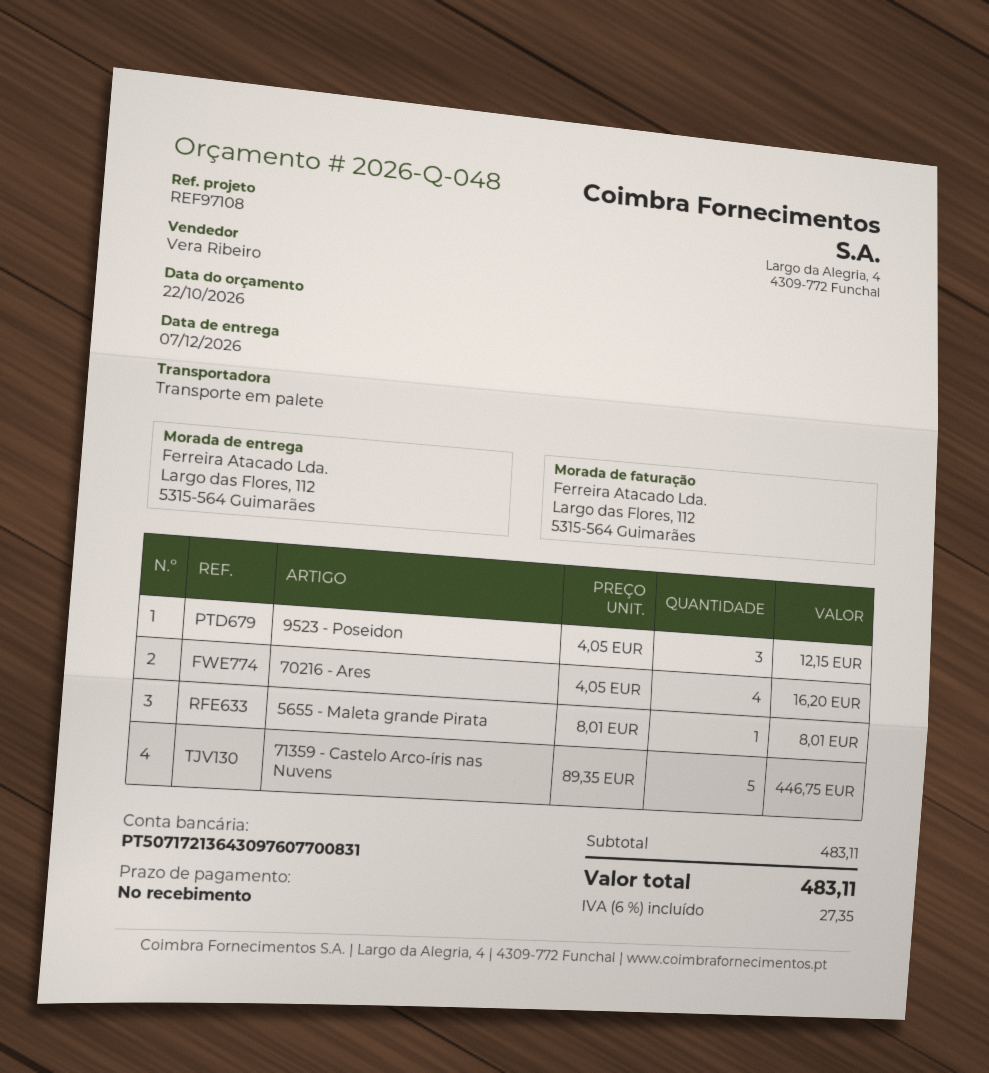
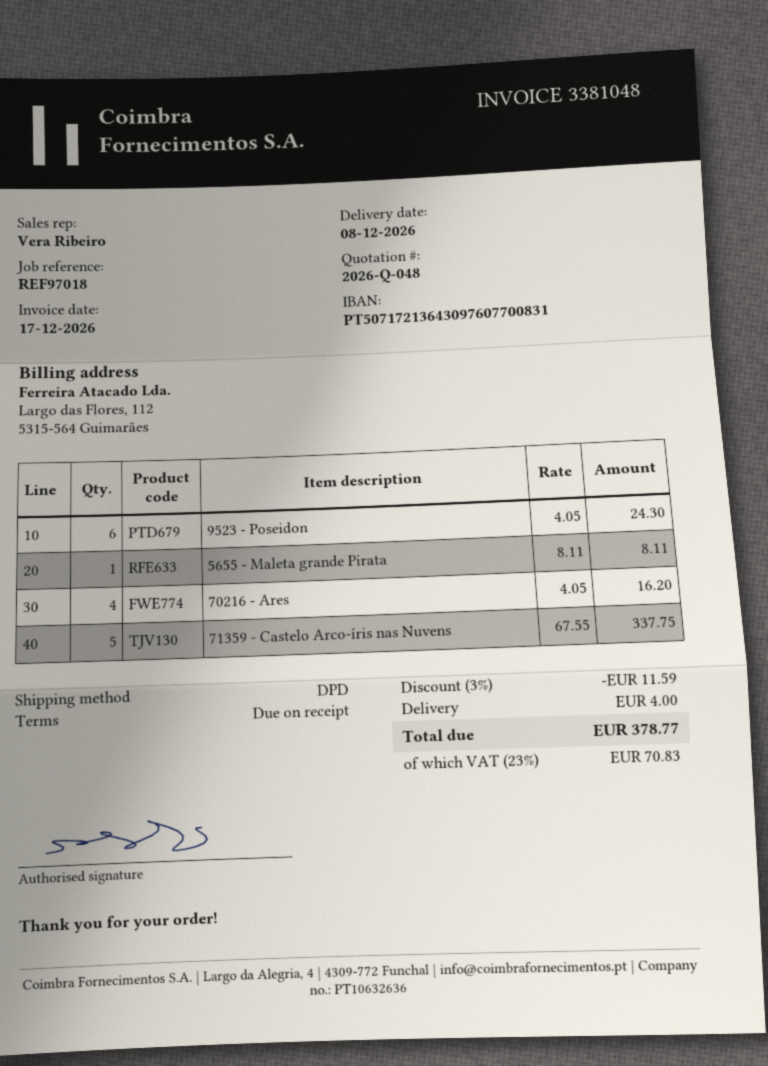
delivery date: 2026-12-07 -> 2026-12-08
reference: REF97108 -> REF97018
shipping method: pallet freight -> DPD
9523 - Poseidon: 3 x 4.05 = 12.15 -> 6 x 4.05 = 24.30
5655 - Maleta grande Pirata: 1 x 8.01 = 8.01 -> 1 x 8.11 = 8.11
71359 - Castelo Arco-íris nas Nuvens: 5 x 89.35 = 446.75 -> 5 x 67.55 = 337.75
discount: none -> 3% = 11.59
shipping: none -> 4.00
tax: 6% = 27.35 -> 23% = 70.83
total: 483.11 -> 378.77

